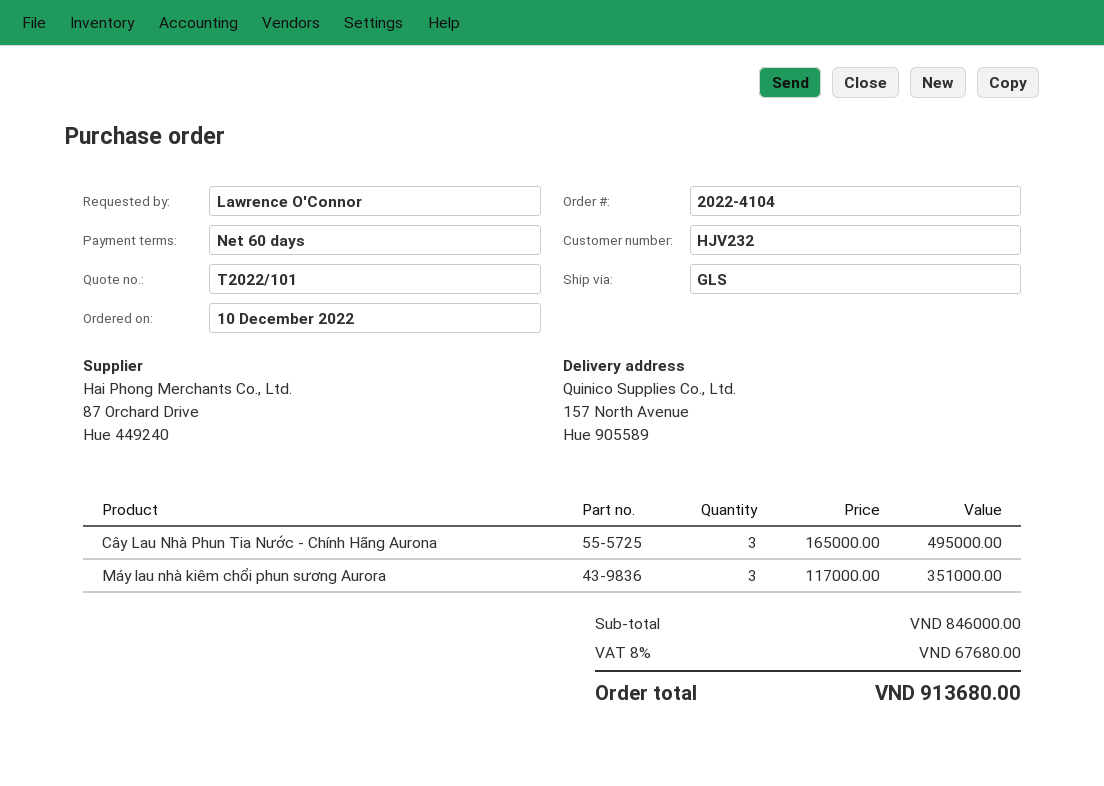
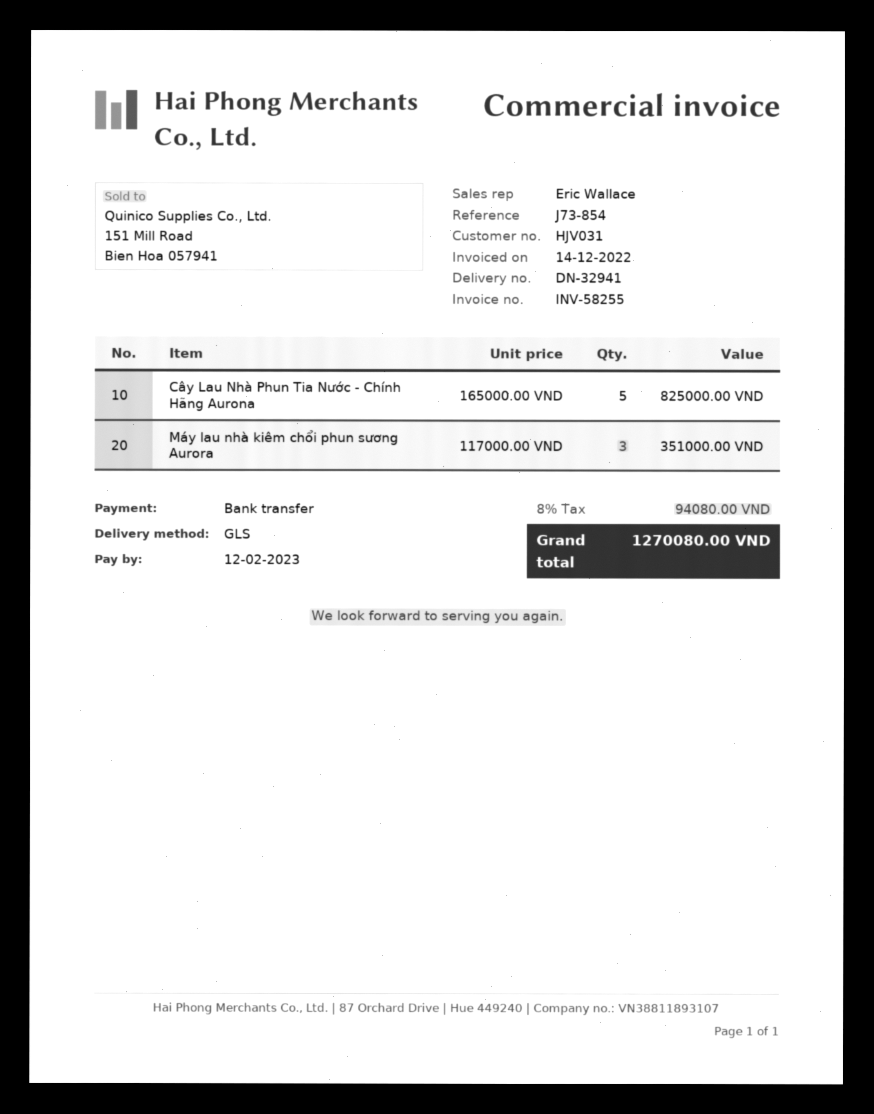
customer number: HJV232 -> HJV031
Cây Lau Nhà Phun Tia Nước - Chính Hãng Aurona: 3 x 165000.00 = 495000.00 -> 5 x 165000.00 = 825000.00
tax: 8% = 67680.00 -> 8% = 94080.00
total: 913680.00 -> 1270080.00

